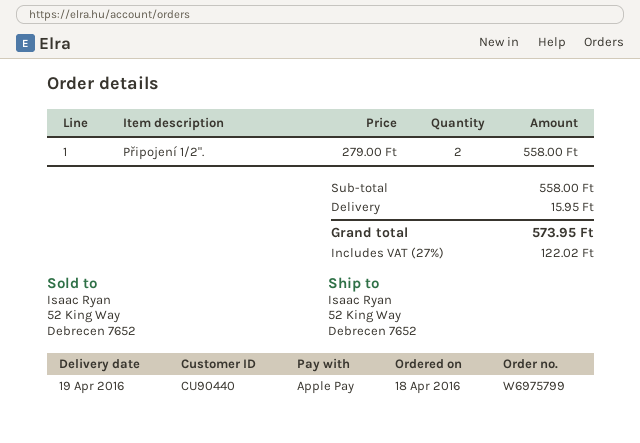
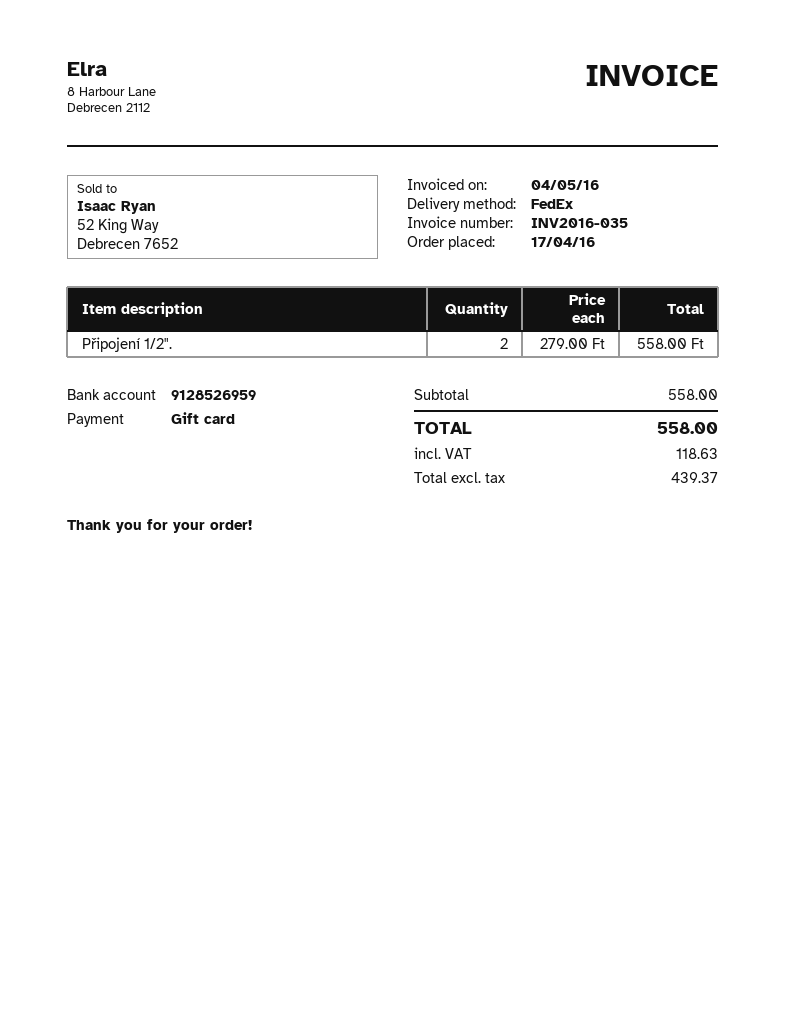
order date: 2016-04-18 -> 2016-04-17
payment method: Apple Pay -> gift card
shipping: 15.95 -> none
tax: 122.02 -> 118.63
total: 573.95 -> 558.00

